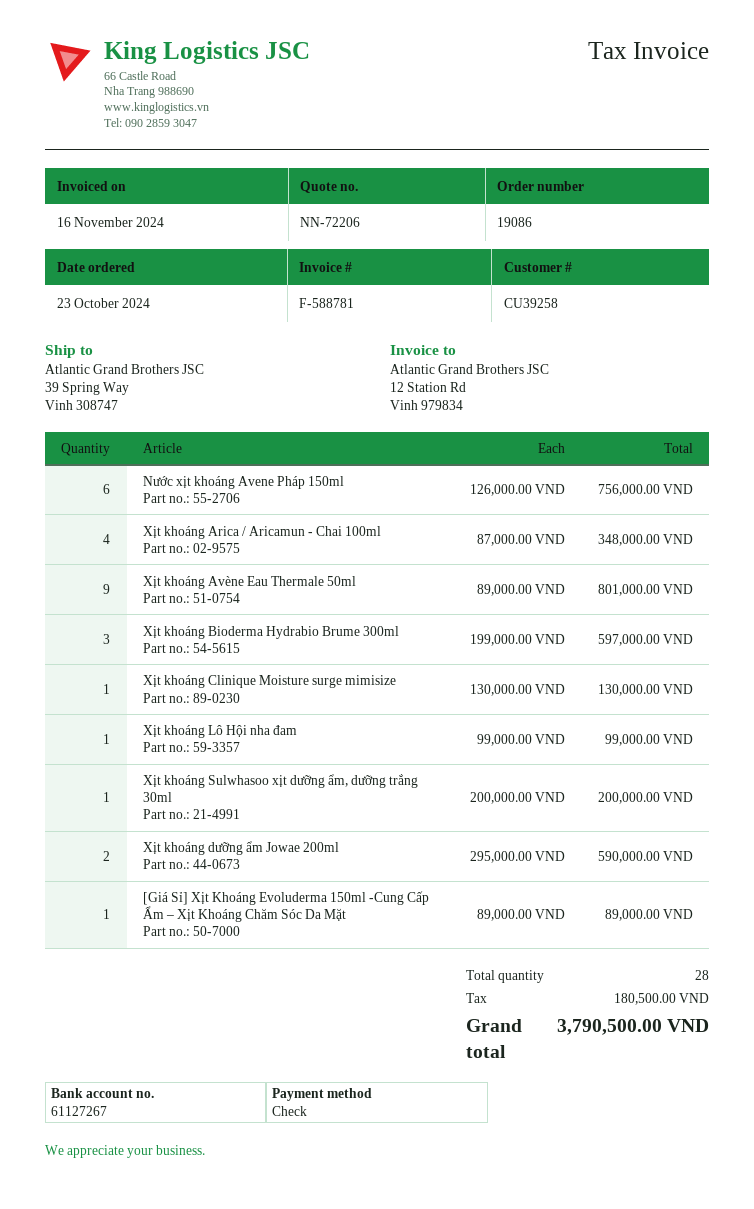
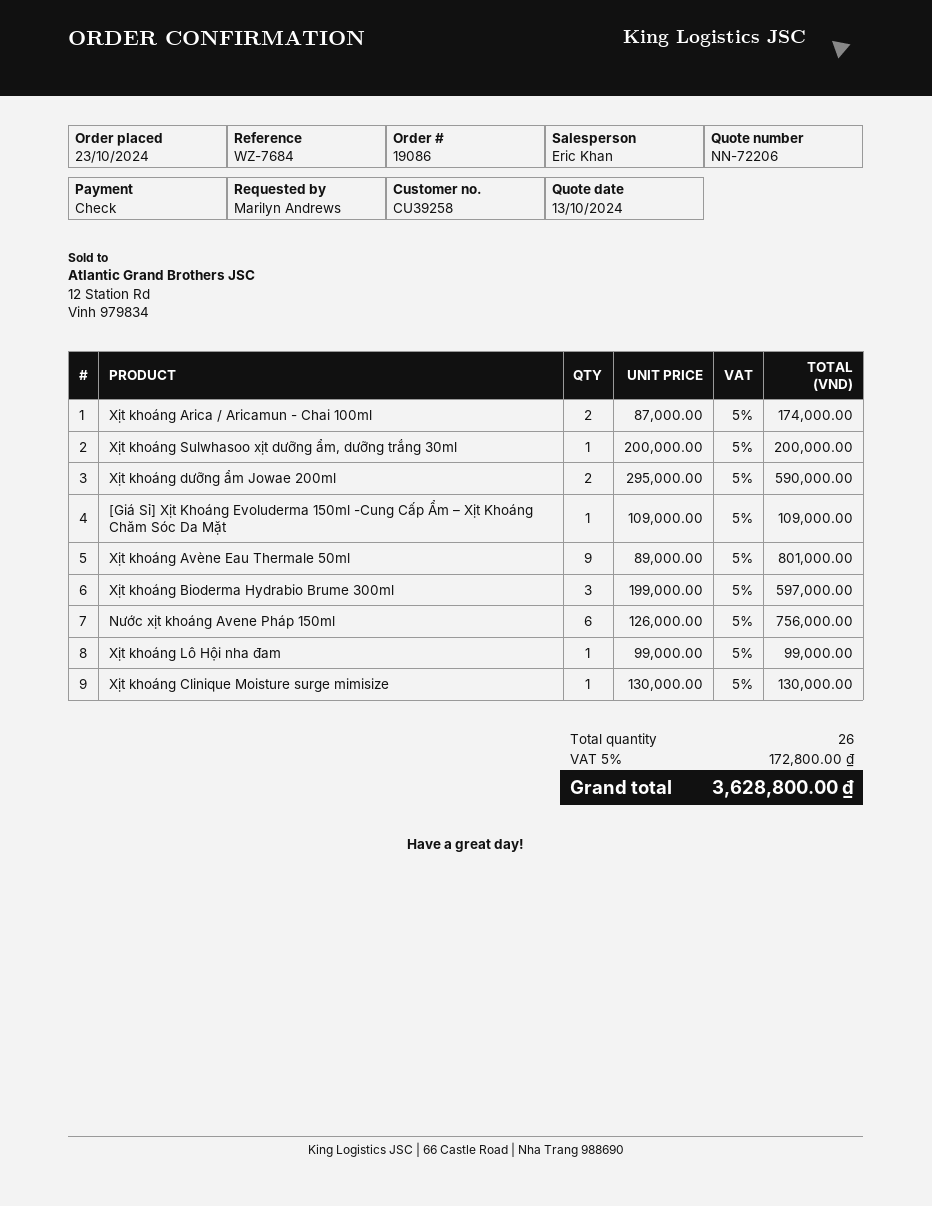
Xịt khoáng Arica / Aricamun - Chai 100ml: 4 x 87000.00 = 348000.00 -> 2 x 87000.00 = 174000.00
[Giá Sỉ] Xịt Khoáng Evoluderma 150ml -Cung Cấp Ẩm – Xịt Khoáng Chăm Sóc Da Mặt: 1 x 89000.00 = 89000.00 -> 1 x 109000.00 = 109000.00
total quantity: 28 -> 26
tax: 180500.00 -> 172800.00
total: 3790500.00 -> 3628800.00

